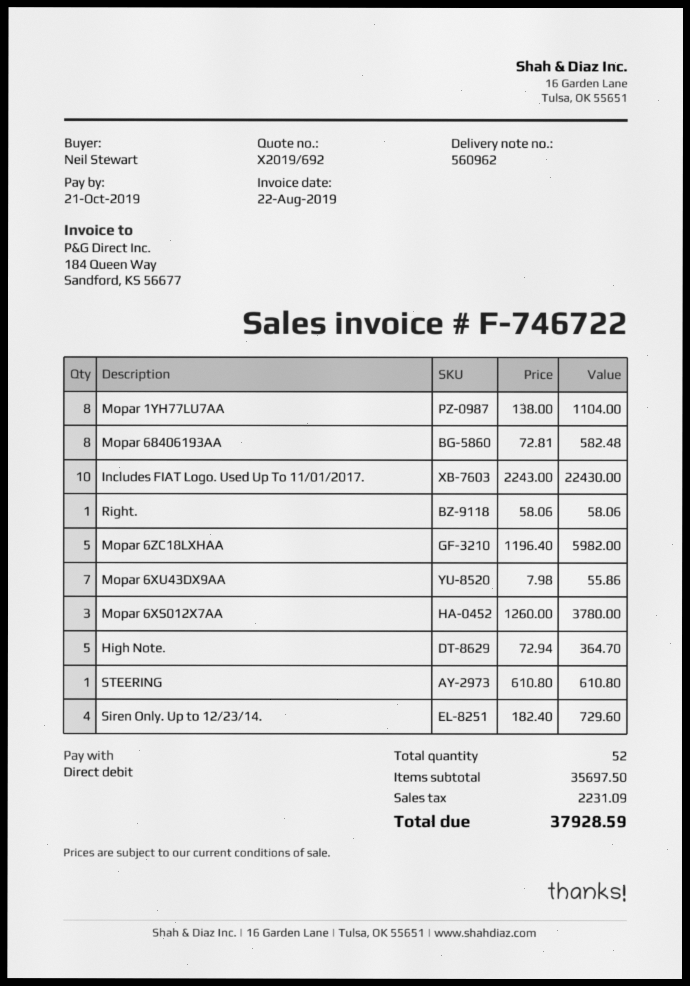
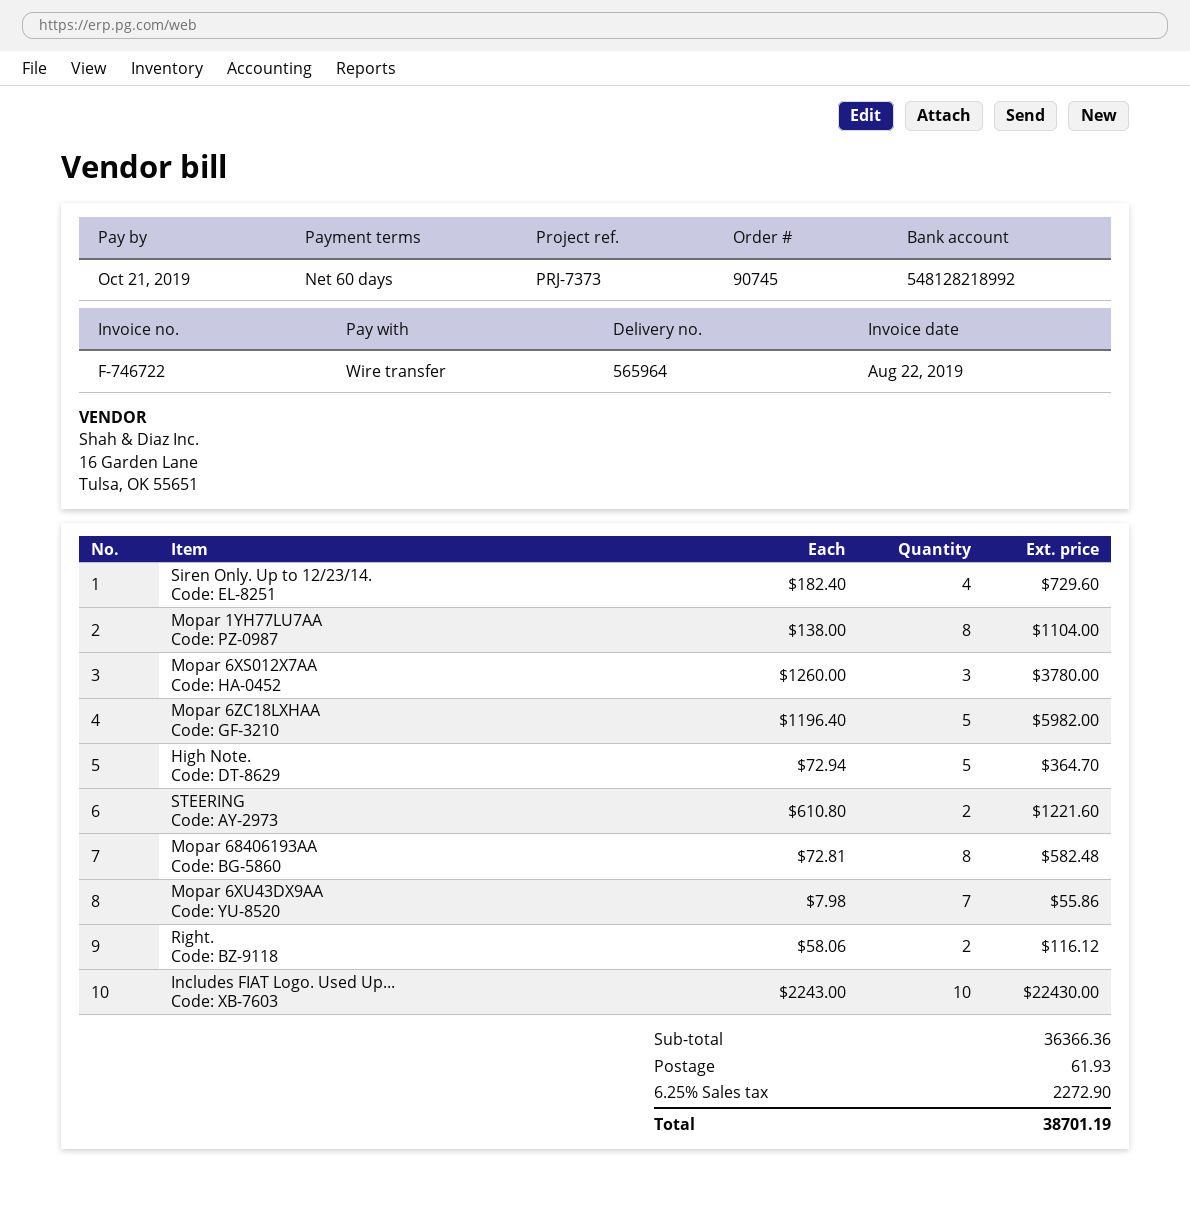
delivery note number: 560962 -> 565964
payment method: direct debit -> bank transfer
Right.: 1 x 58.06 = 58.06 -> 2 x 58.06 = 116.12
STEERING: 1 x 610.80 = 610.80 -> 2 x 610.80 = 1221.60
subtotal: 35697.50 -> 36366.36
shipping: none -> 61.93
tax: 2231.09 -> 2272.90
total: 37928.59 -> 38701.19

